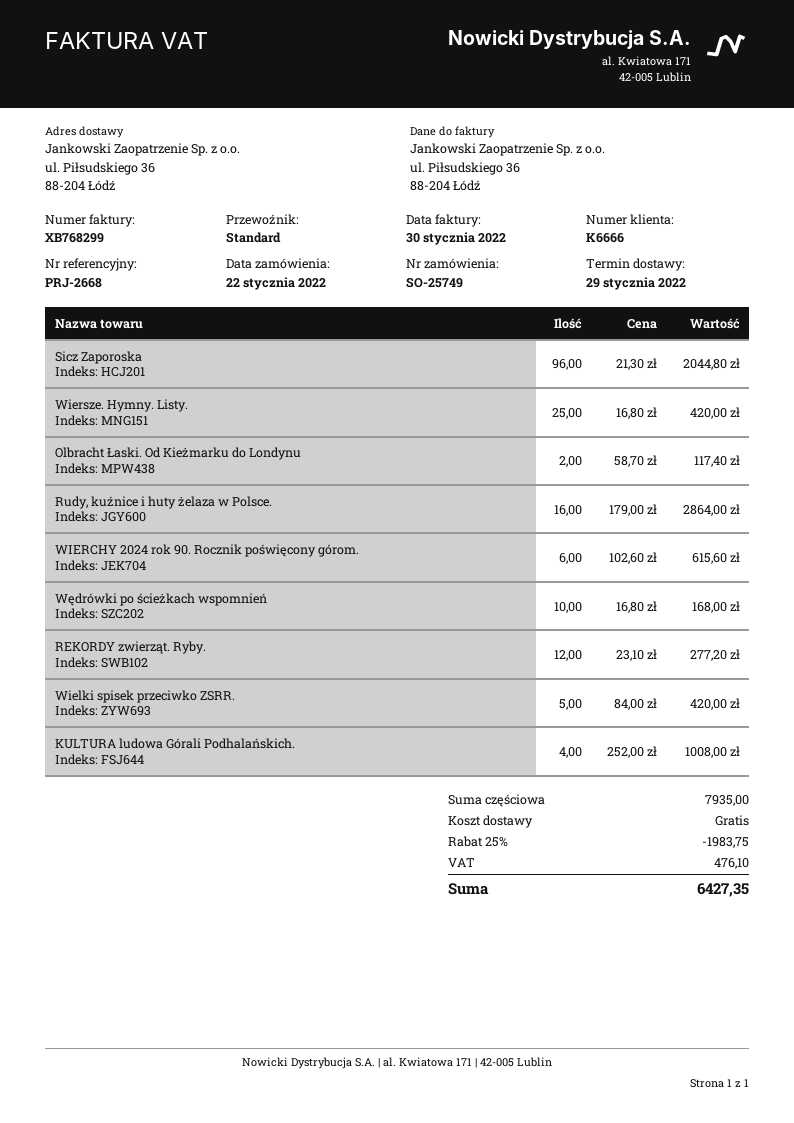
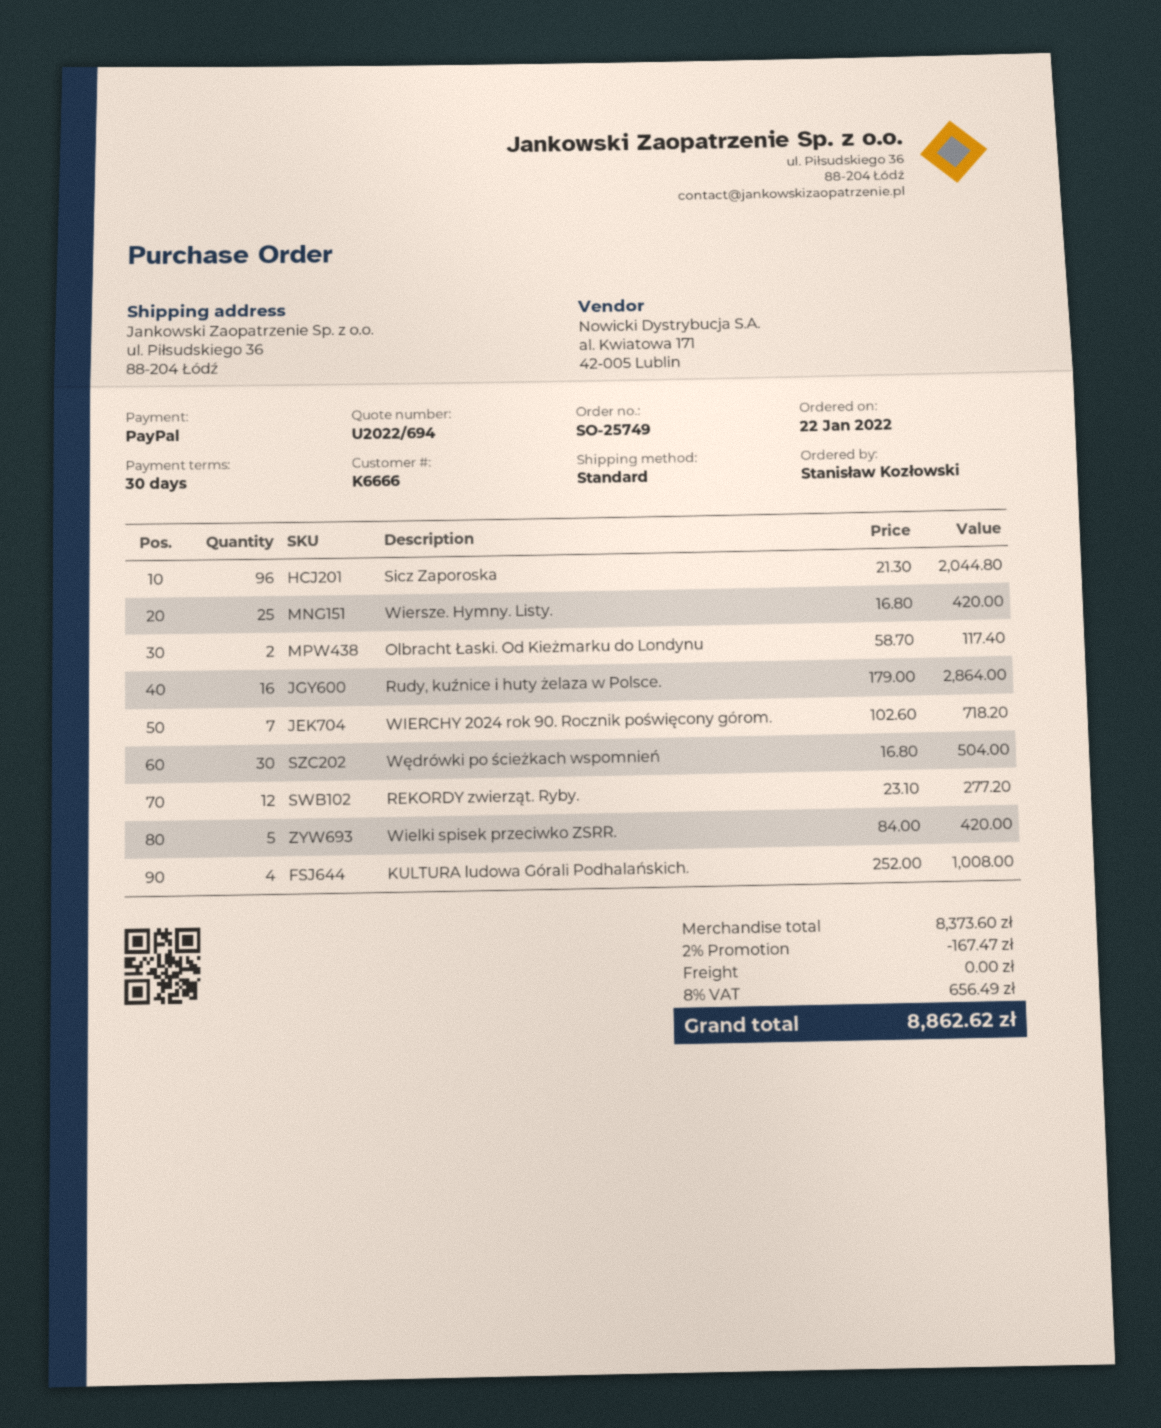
WIERCHY 2024 rok 90. Rocznik poświęcony górom.: 6 x 102.60 = 615.60 -> 7 x 102.60 = 718.20
Wędrówki po ścieżkach wspomnień: 10 x 16.80 = 168.00 -> 30 x 16.80 = 504.00
subtotal: 7935.00 -> 8373.60
discount: 25% = 1983.75 -> 2% = 167.47
tax: 476.10 -> 656.49
total: 6427.35 -> 8862.62

